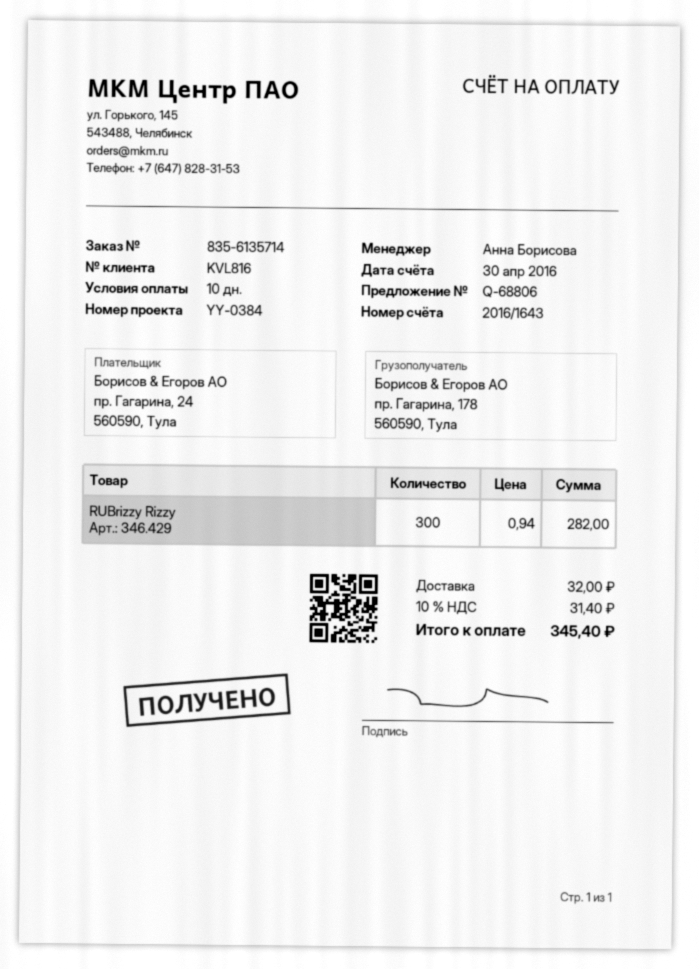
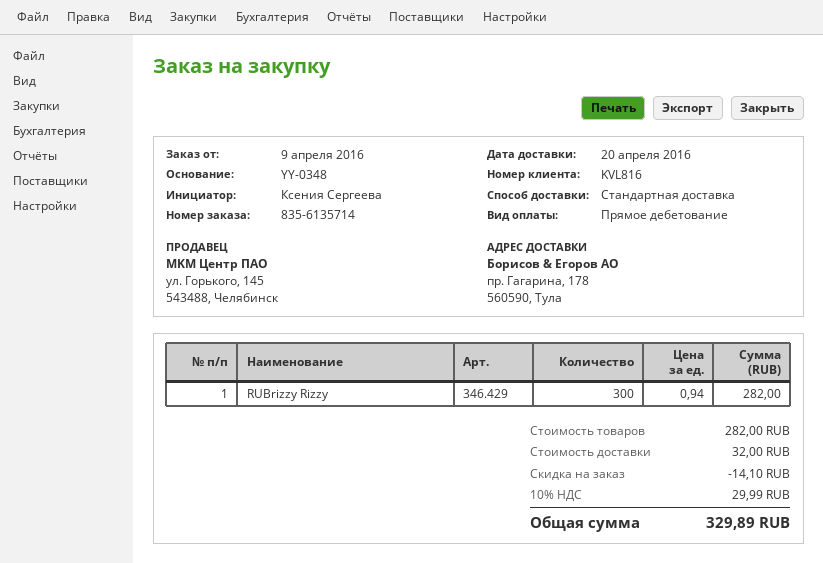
reference: YY-0384 -> YY-0348
discount: none -> 14.10
tax: 10% = 31.40 -> 10% = 29.99
total: 345.40 -> 329.89

